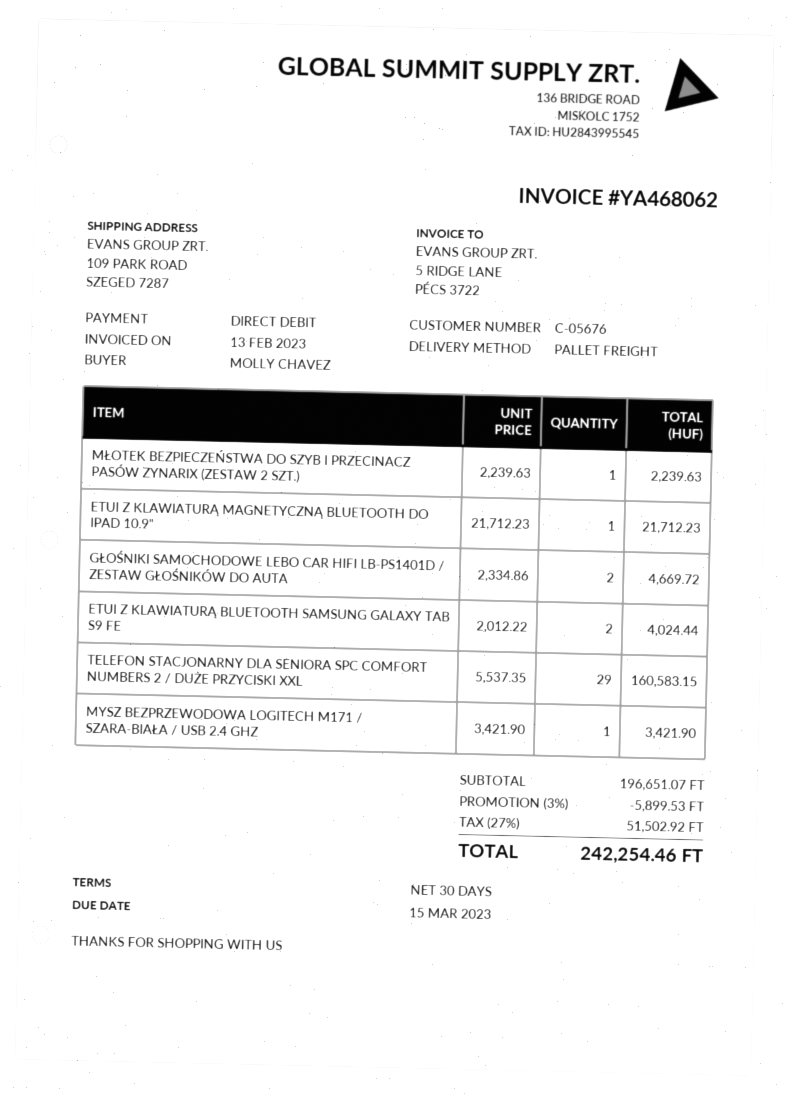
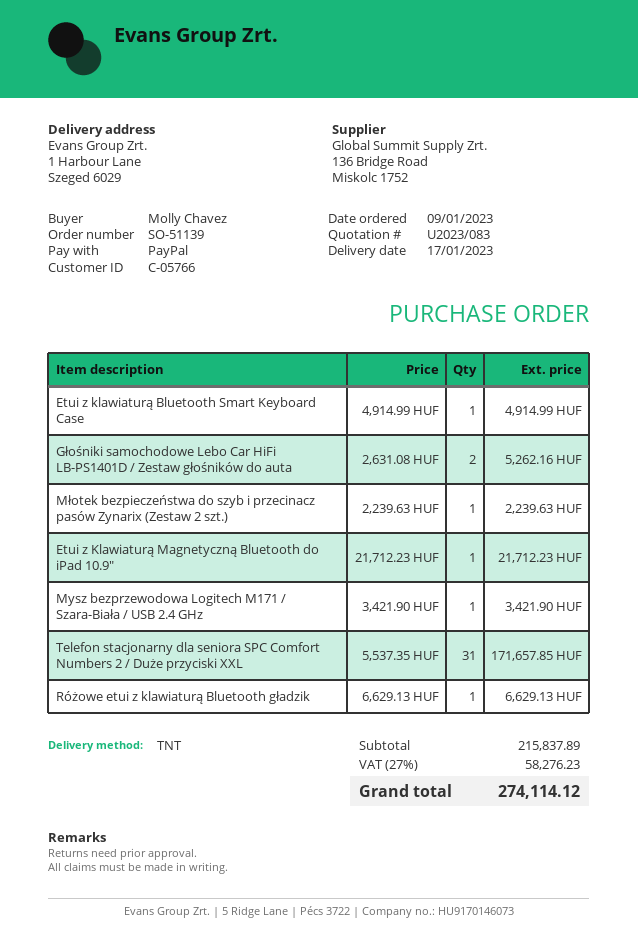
customer number: C-05676 -> C-05766
payment method: direct debit -> PayPal
shipping method: pallet freight -> TNT
ship to: 109 PARK ROAD, SZEGED 7287 -> 1 Harbour Lane, Szeged 6029
GŁOŚNIKI SAMOCHODOWE LEBO CAR HIFI LB-PS1401D / ZESTAW GŁOŚNIKÓW DO AUTA: 2 x 2334.86 = 4669.72 -> 2 x 2631.08 = 5262.16
ETUI Z KLAWIATURĄ BLUETOOTH SAMSUNG GALAXY TAB S9 FE: 2 x 2012.22 = 4024.44 -> none
TELEFON STACJONARNY DLA SENIORA SPC COMFORT NUMBERS 2 / DUŻE PRZYCISKI XXL: 29 x 5537.35 = 160583.15 -> 31 x 5537.35 = 171657.85
Etui z klawiaturą Bluetooth Smart Keyboard Case: none -> 1 x 4914.99 = 4914.99
Różowe etui z klawiaturą Bluetooth gładzik: none -> 1 x 6629.13 = 6629.13
subtotal: 196651.07 -> 215837.89
discount: 3% = 5899.53 -> none
tax: 27% = 51502.92 -> 27% = 58276.23
total: 242254.46 -> 274114.12

